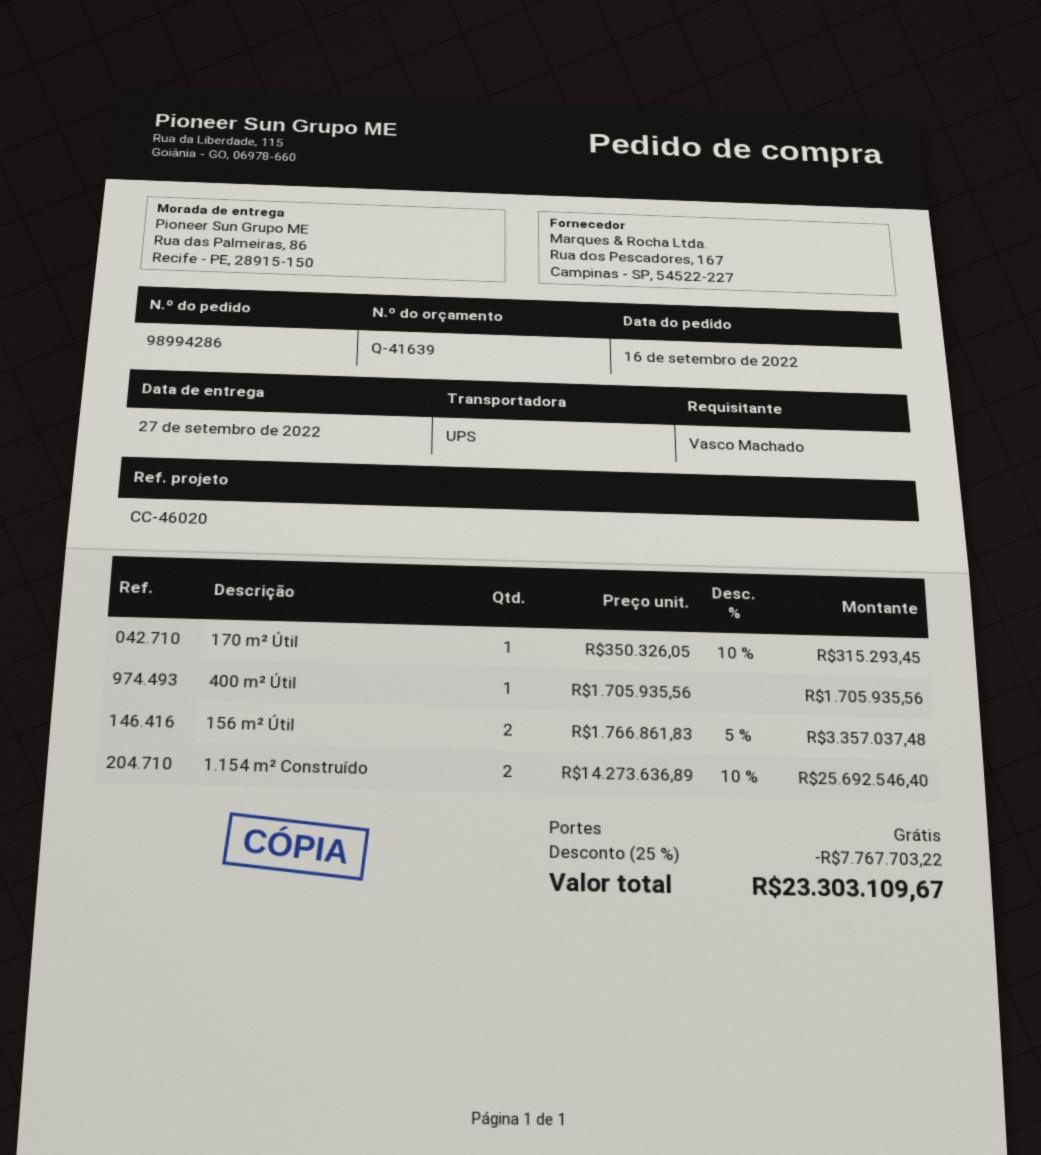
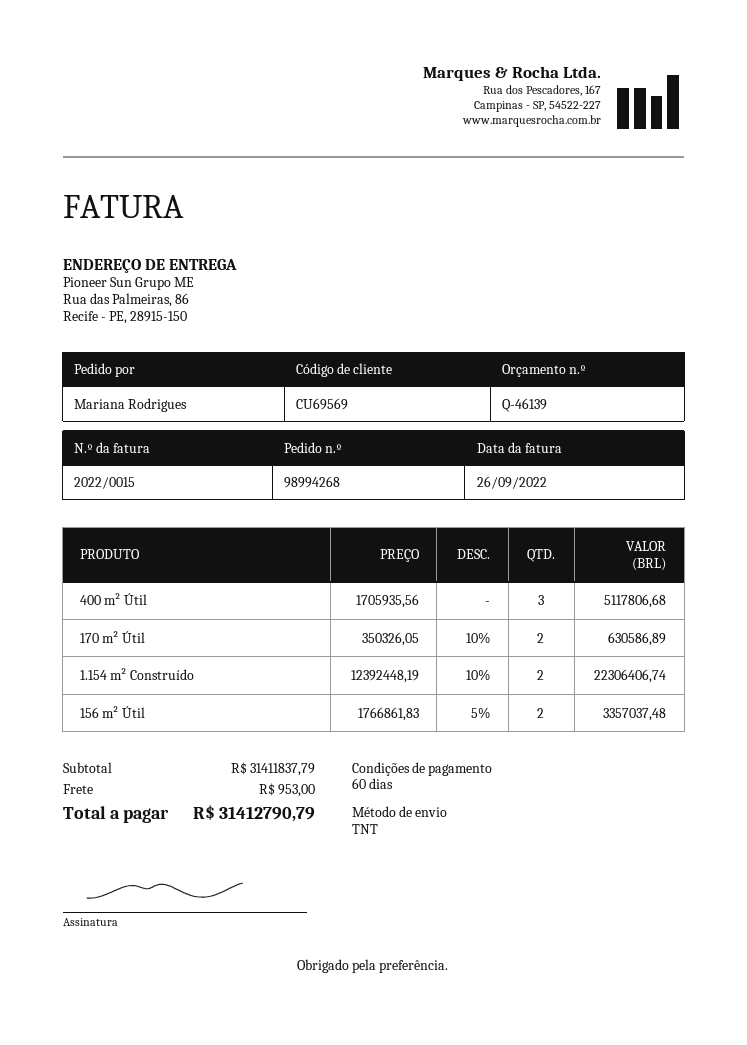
quote number: Q-41639 -> Q-46139
order number: 98994286 -> 98994268
ordered by: Vasco Machado -> Mariana Rodrigues
shipping method: UPS -> TNT
170 m² Útil: 1 x 350326.05 - 10% = 315293.45 -> 2 x 350326.05 - 10% = 630586.89
400 m² Útil: 1 x 1705935.56 = 1705935.56 -> 3 x 1705935.56 = 5117806.68
1.154 m² Construído: 2 x 14273636.89 - 10% = 25692546.40 -> 2 x 12392448.19 - 10% = 22306406.74
discount: 25% = 7767703.22 -> none
shipping: 0.00 -> 953.00
total: 23303109.67 -> 31412790.79

